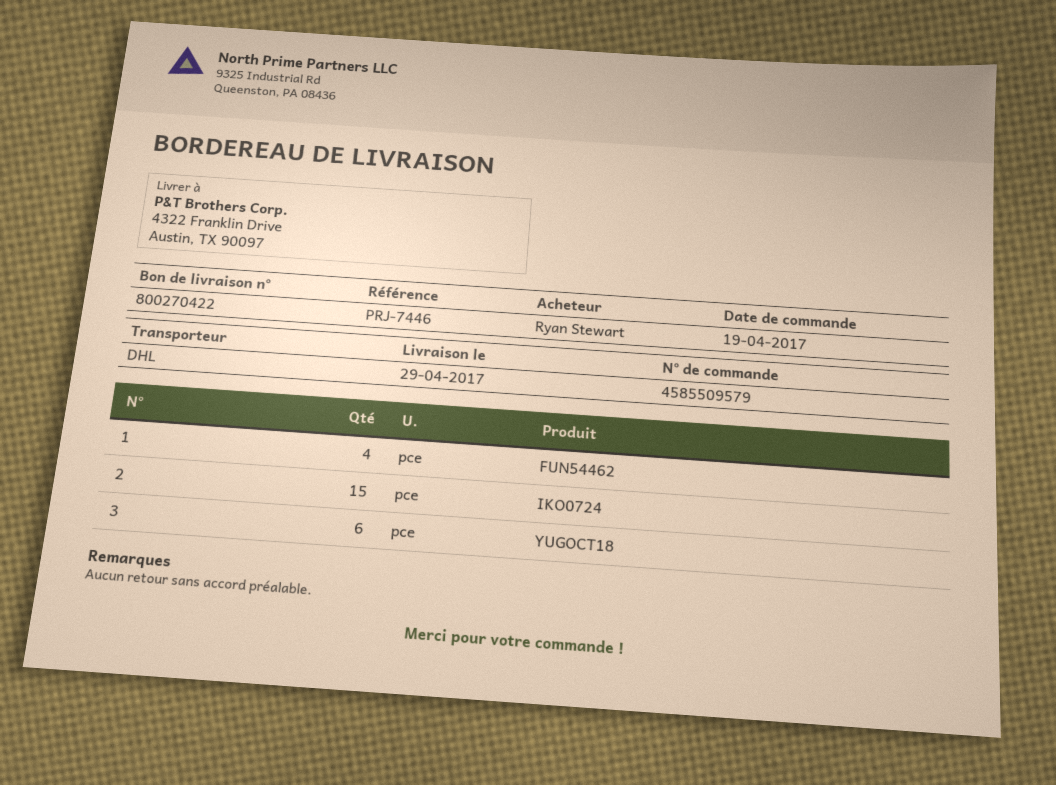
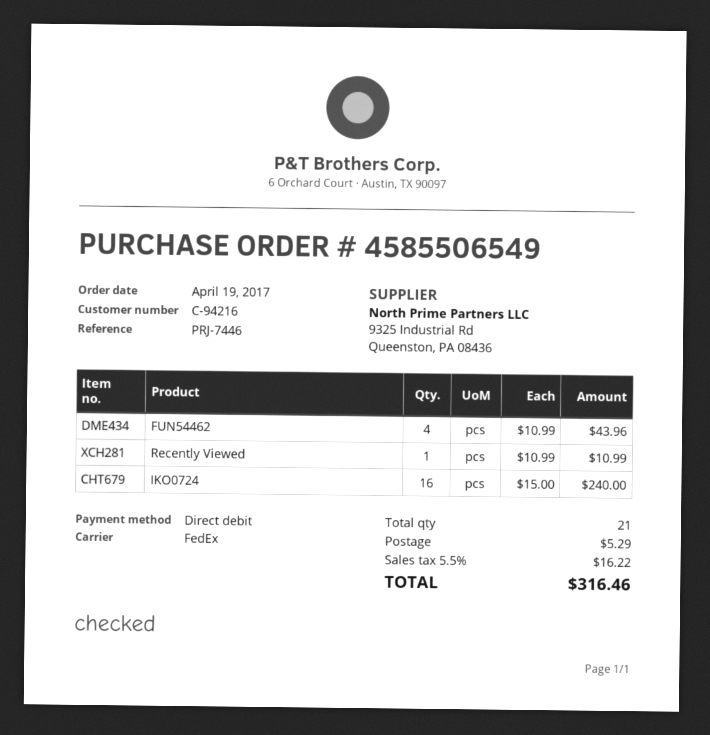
order number: 4585509579 -> 4585506549
shipping method: DHL -> FedEx
IKO0724: 15 -> 16
YUGOCT18: 6 -> none
Recently Viewed: none -> 1

